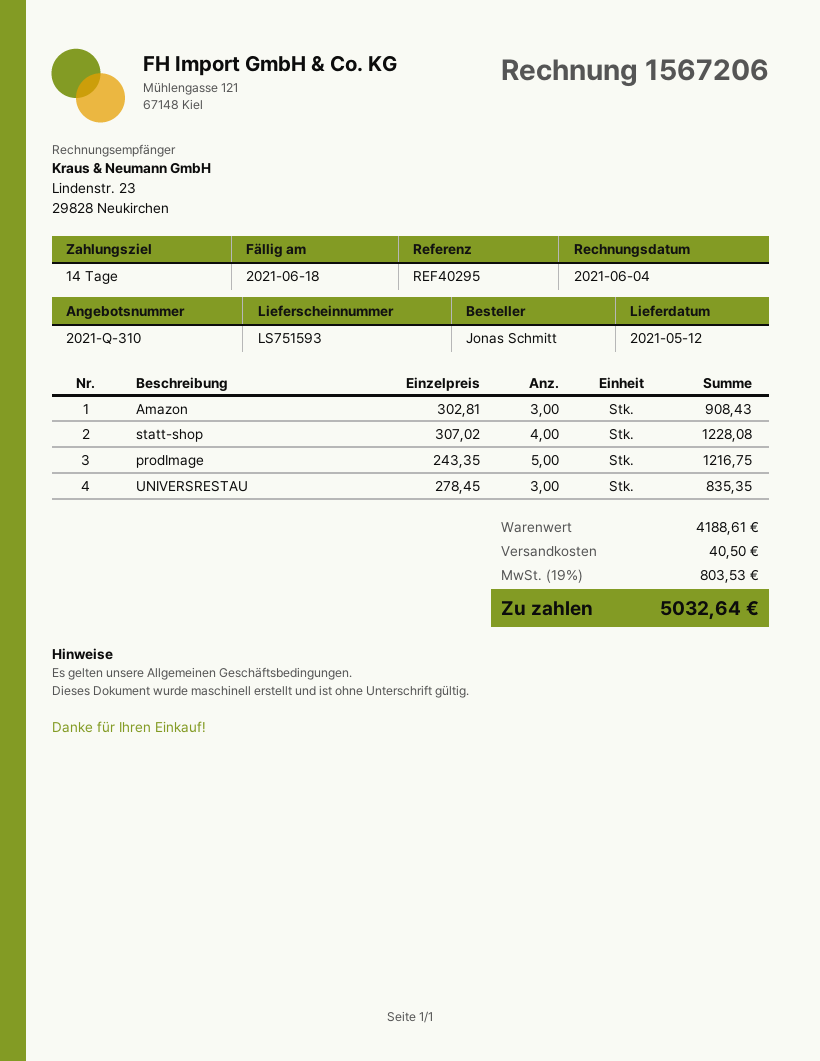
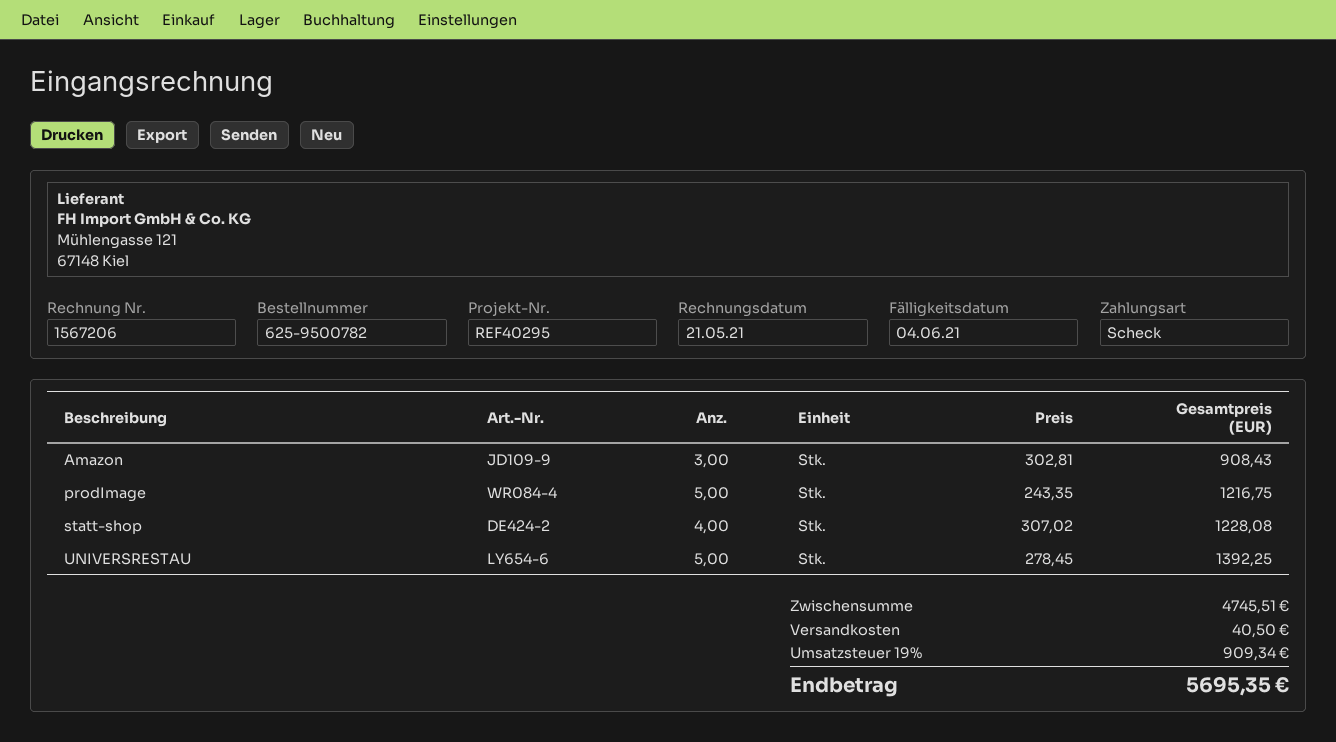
invoice date: 2021-06-04 -> 2021-05-21
due date: 2021-06-18 -> 2021-06-04
UNIVERSRESTAU: 3 x 278.45 = 835.35 -> 5 x 278.45 = 1392.25
subtotal: 4188.61 -> 4745.51
tax: 19% = 803.53 -> 19% = 909.34
total: 5032.64 -> 5695.35

